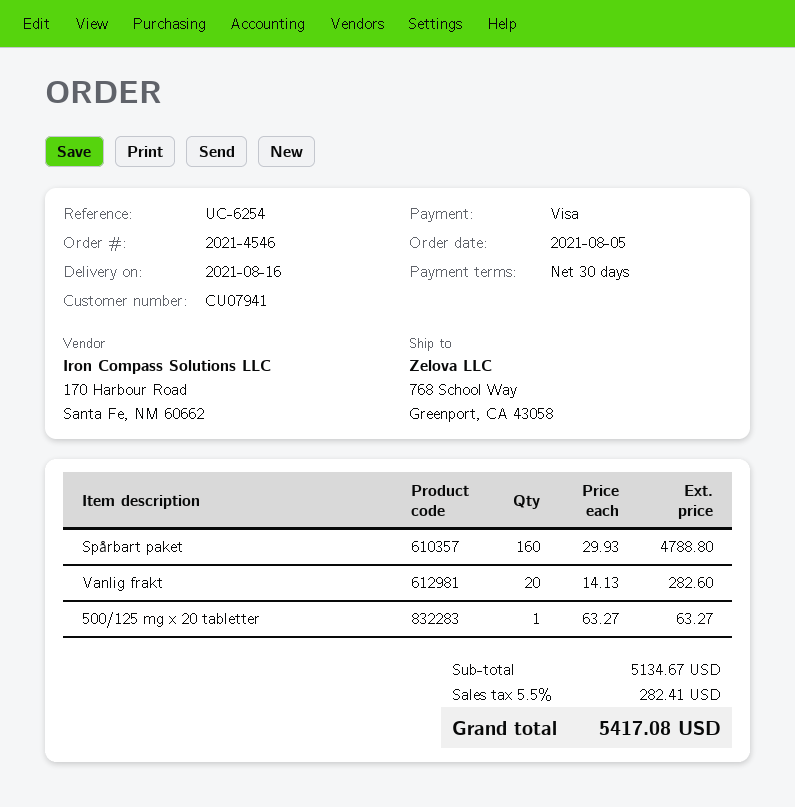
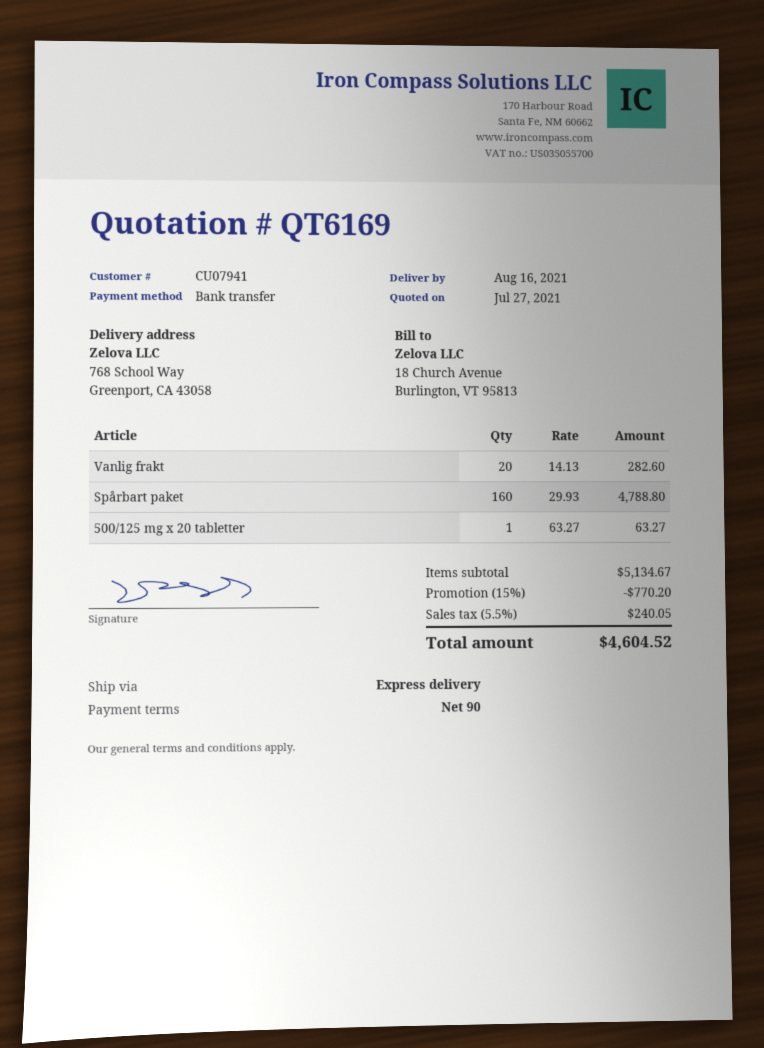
payment terms: 30 days -> 90 days
payment method: Visa -> bank transfer
discount: none -> 15% = 770.20
tax: 5.5% = 282.41 -> 5.5% = 240.05
total: 5417.08 -> 4604.52

